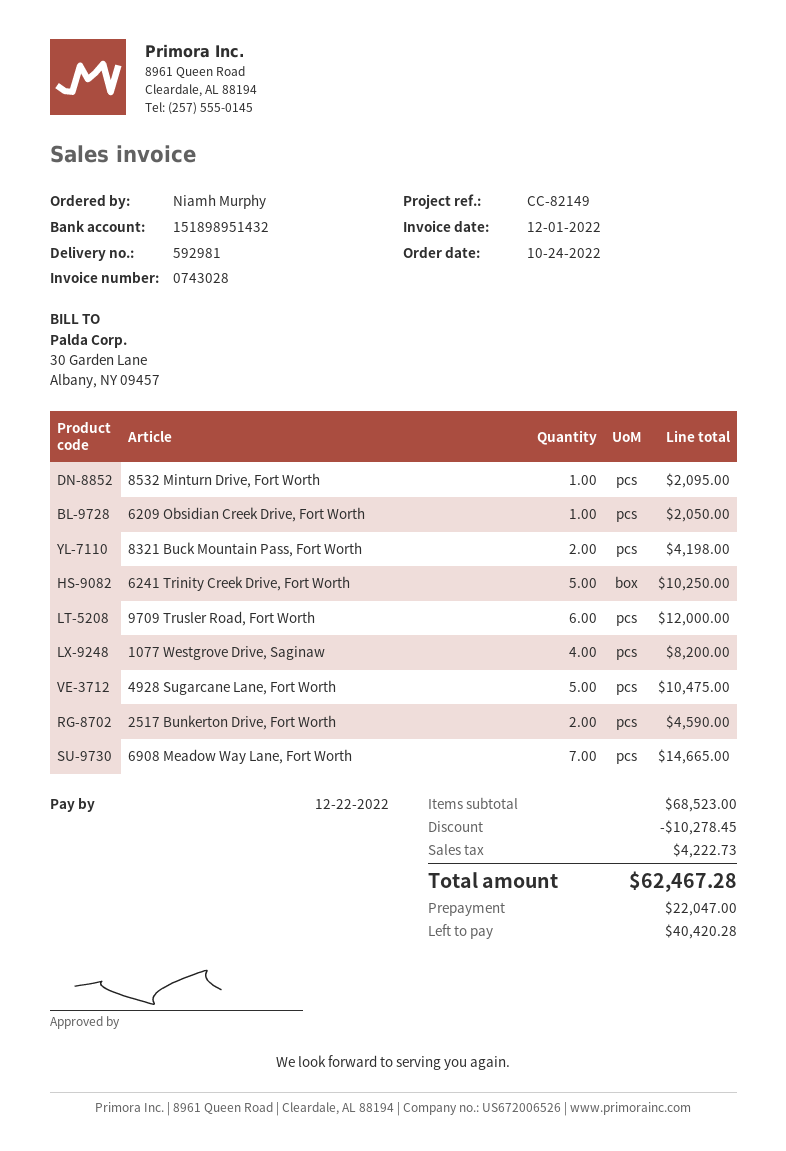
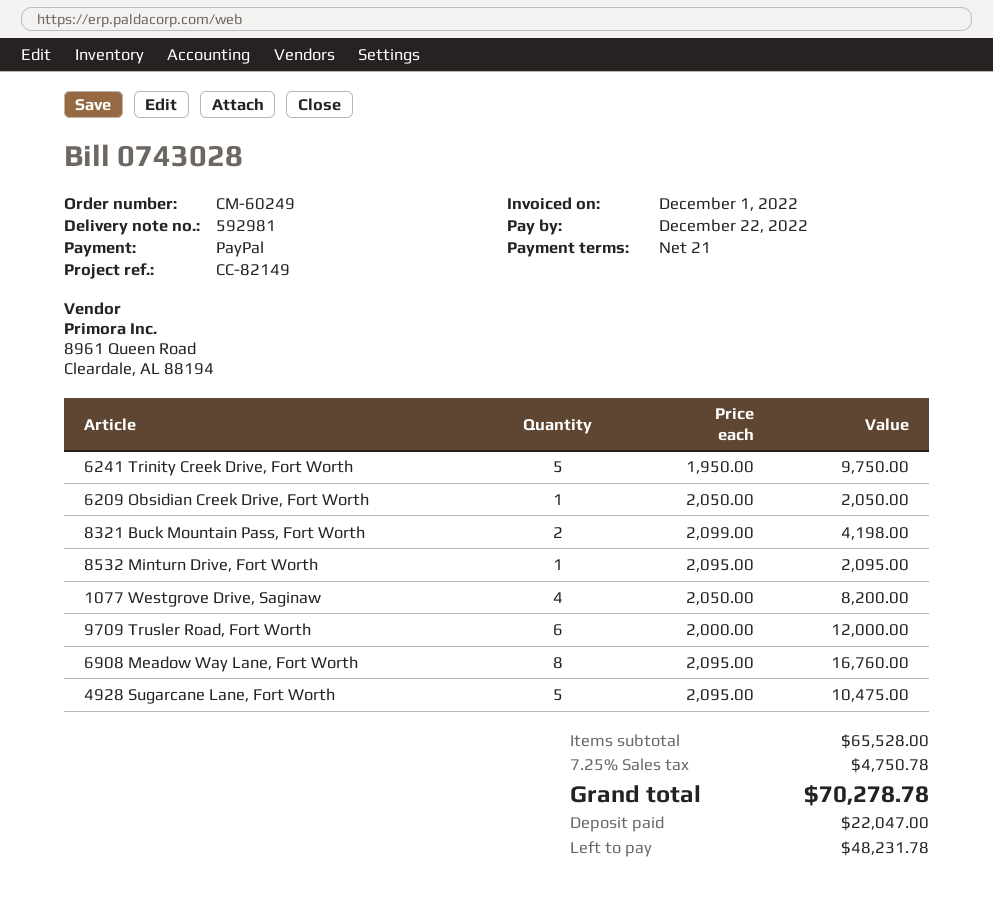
6241 Trinity Creek Drive, Fort Worth: 5 for 10250.00 -> 5 for 9750.00
2517 Bunkerton Drive, Fort Worth: 2 for 4590.00 -> none
6908 Meadow Way Lane, Fort Worth: 7 for 14665.00 -> 8 for 16760.00
subtotal: 68523.00 -> 65528.00
discount: 10278.45 -> none
tax: 4222.73 -> 4750.78
total: 62467.28 -> 70278.78
balance: 40420.28 -> 48231.78

